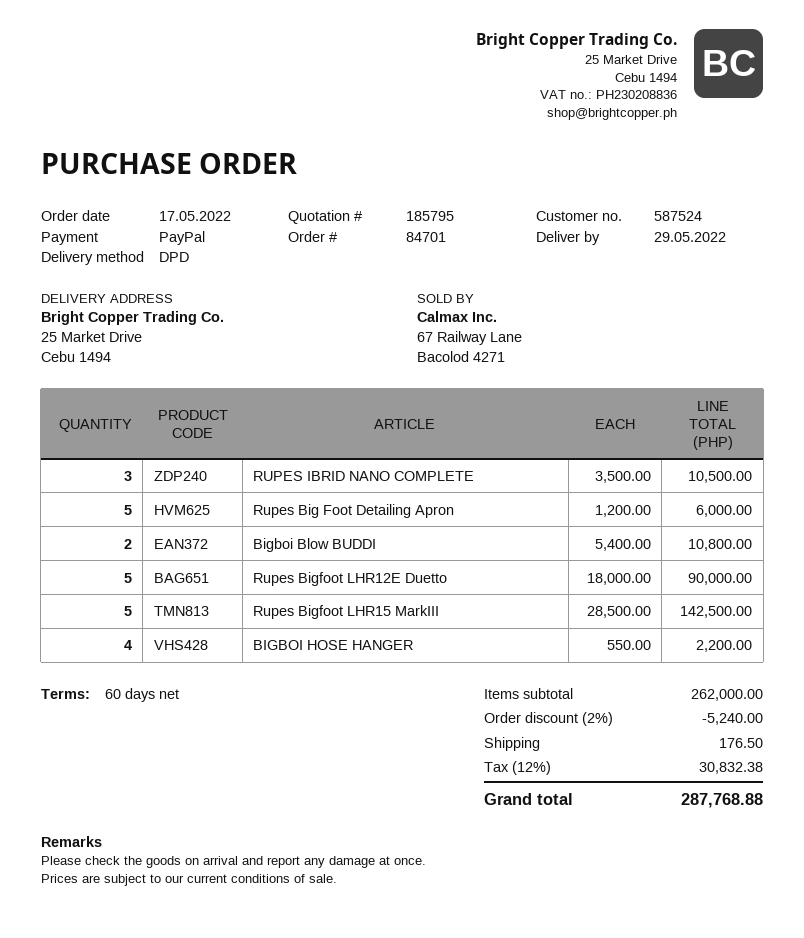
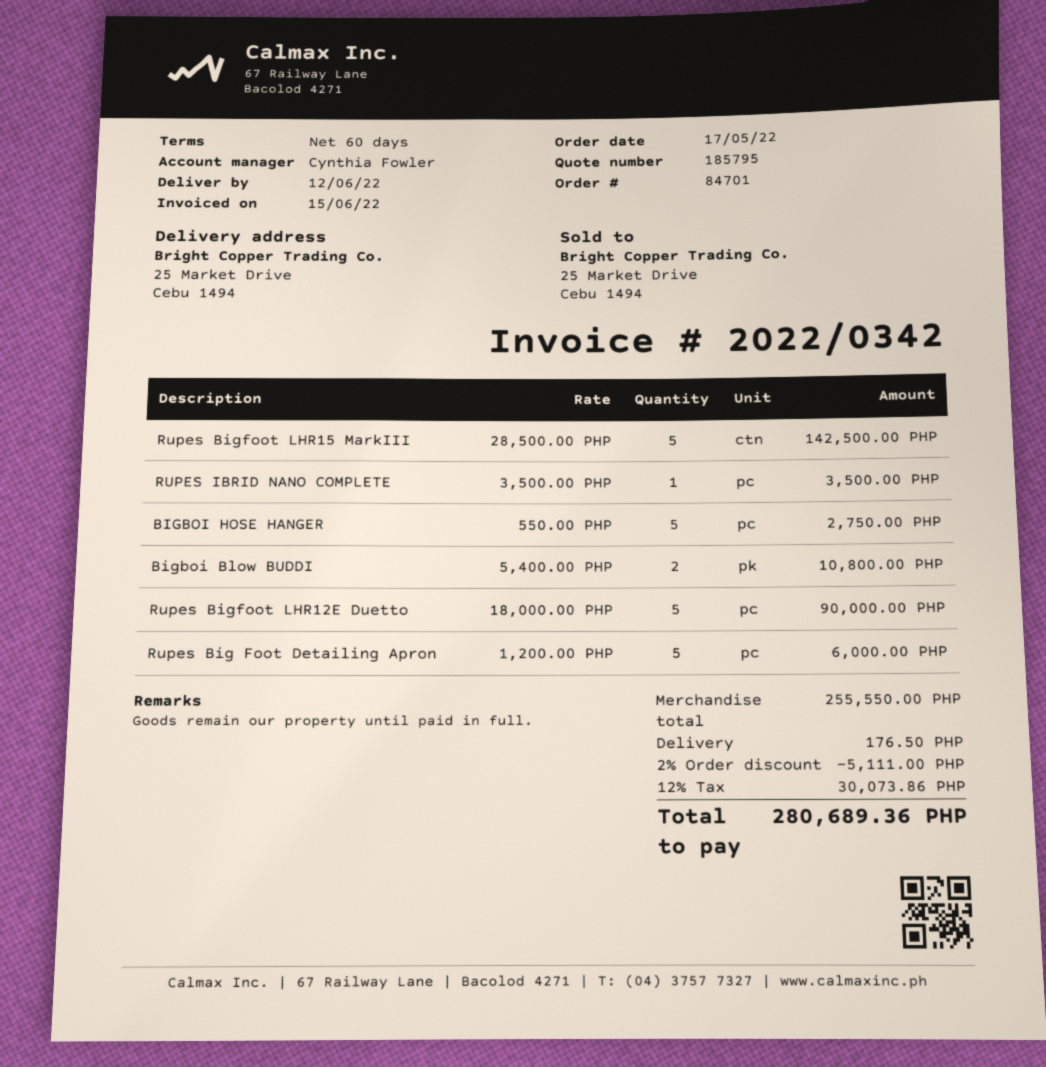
delivery date: 2022-05-29 -> 2022-06-12
RUPES IBRID NANO COMPLETE: 3 x 3500.00 = 10500.00 -> 1 x 3500.00 = 3500.00
BIGBOI HOSE HANGER: 4 x 550.00 = 2200.00 -> 5 x 550.00 = 2750.00
subtotal: 262000.00 -> 255550.00
discount: 2% = 5240.00 -> 2% = 5111.00
tax: 12% = 30832.38 -> 12% = 30073.86
total: 287768.88 -> 280689.36

